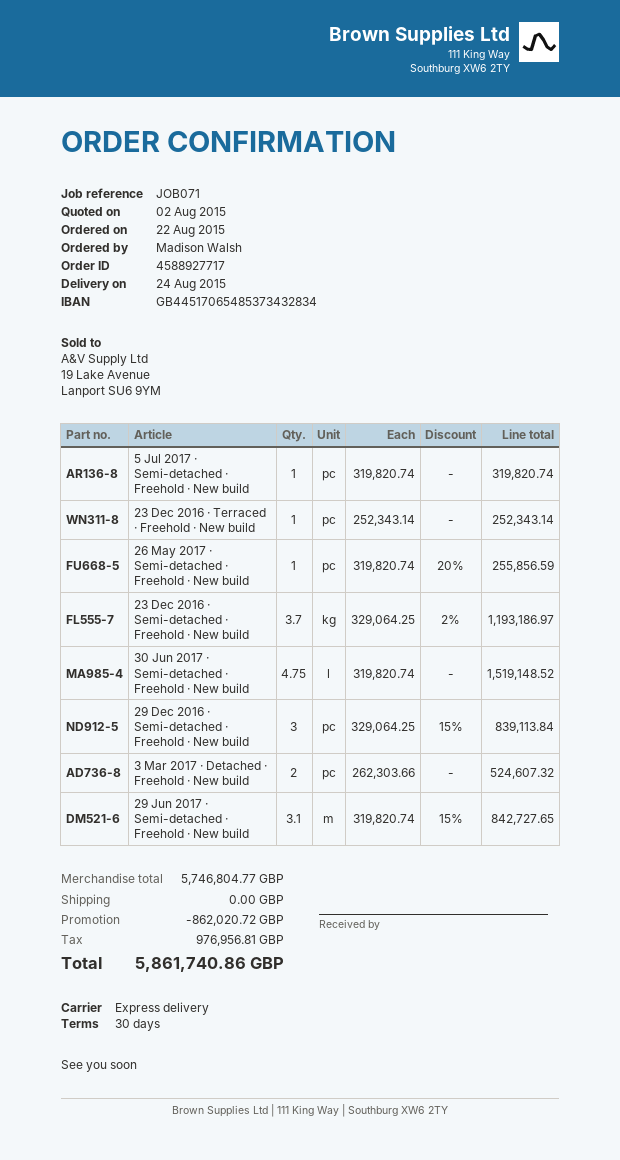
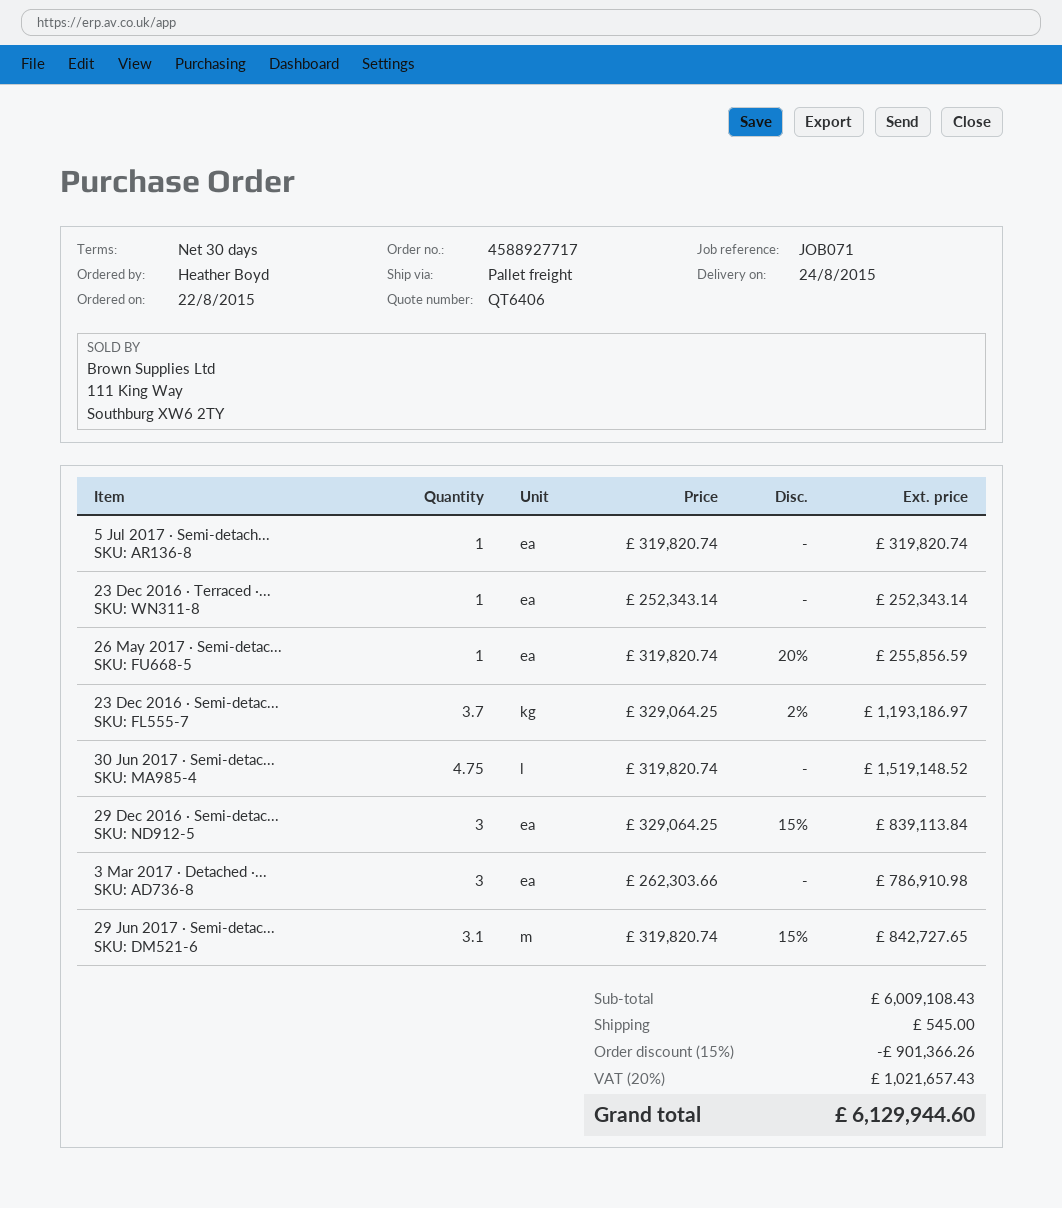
ordered by: Madison Walsh -> Heather Boyd
shipping method: express -> pallet freight
3 Mar 2017 · Detached · Freehold · New build: 2 x 262303.66 = 524607.32 -> 3 x 262303.66 = 786910.98
subtotal: 5746804.77 -> 6009108.43
discount: 862020.72 -> 901366.26
shipping: 0.00 -> 545.00
tax: 976956.81 -> 1021657.43
total: 5861740.86 -> 6129944.60

